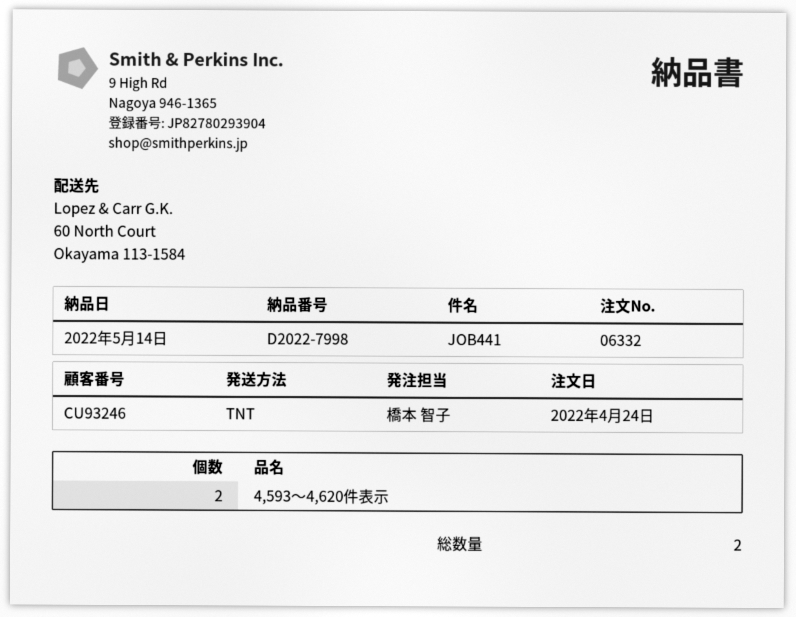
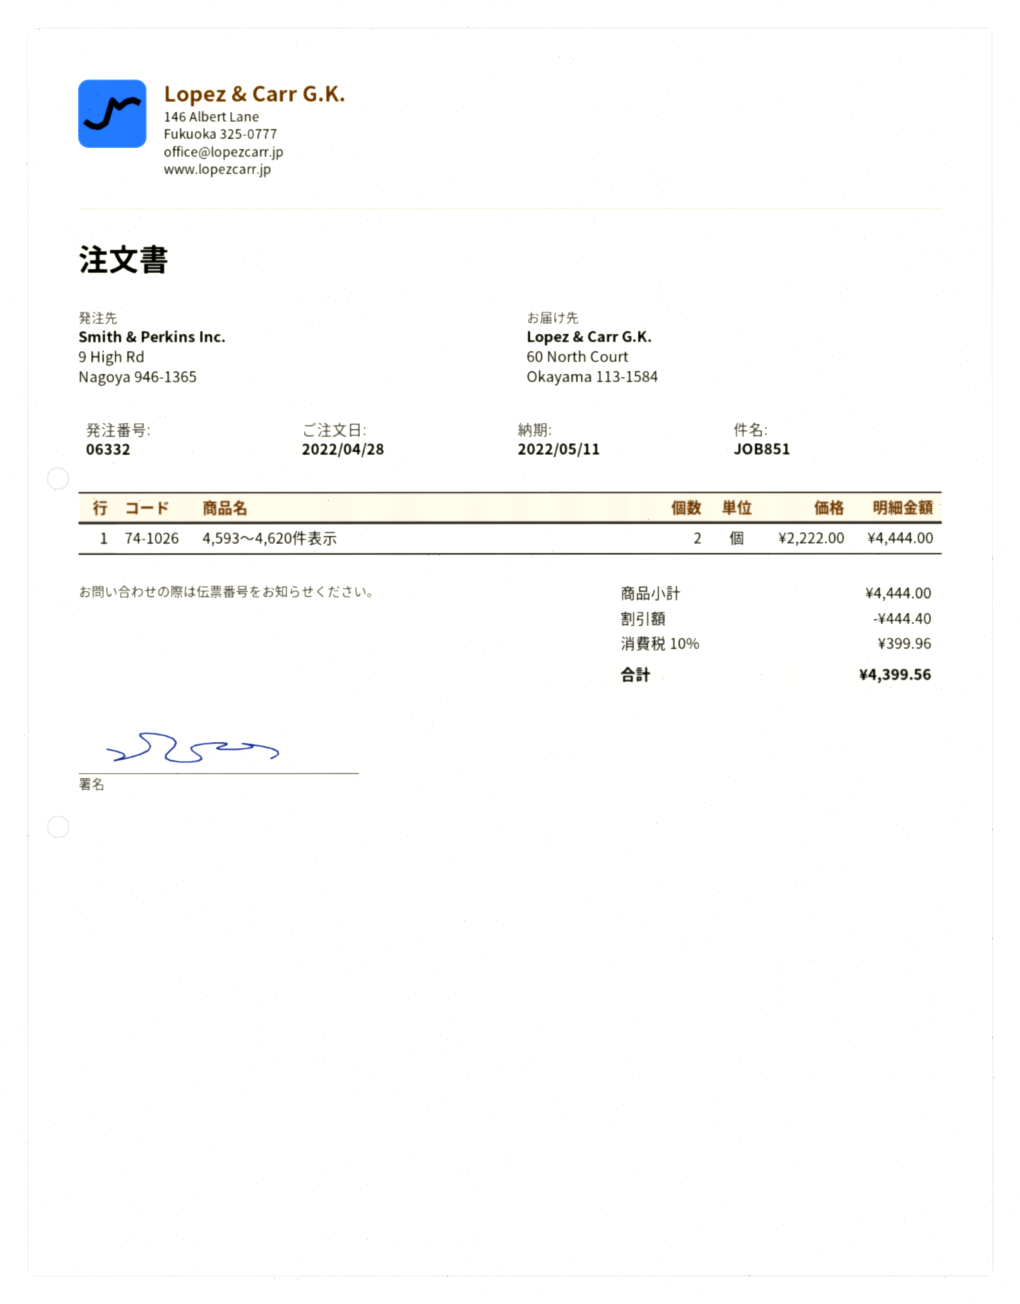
order date: 2022-04-24 -> 2022-04-28
delivery date: 2022-05-14 -> 2022-05-11
reference: JOB441 -> JOB851

